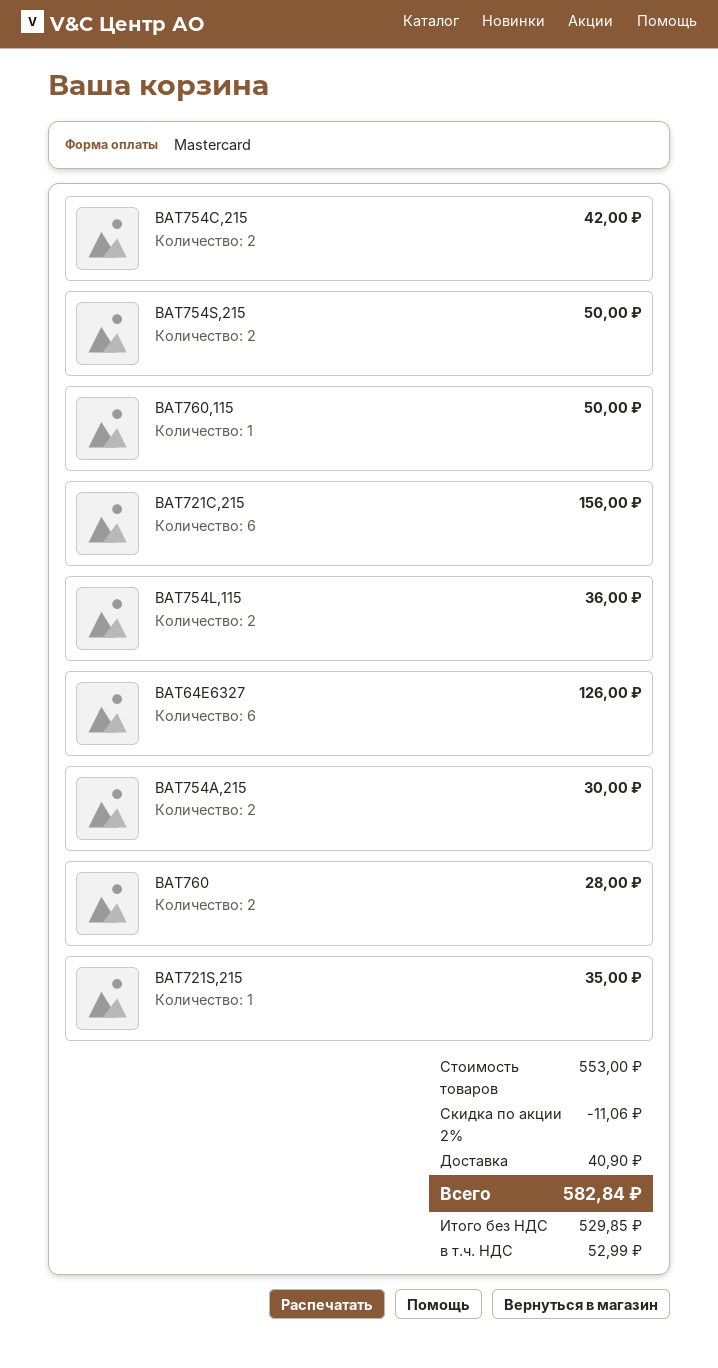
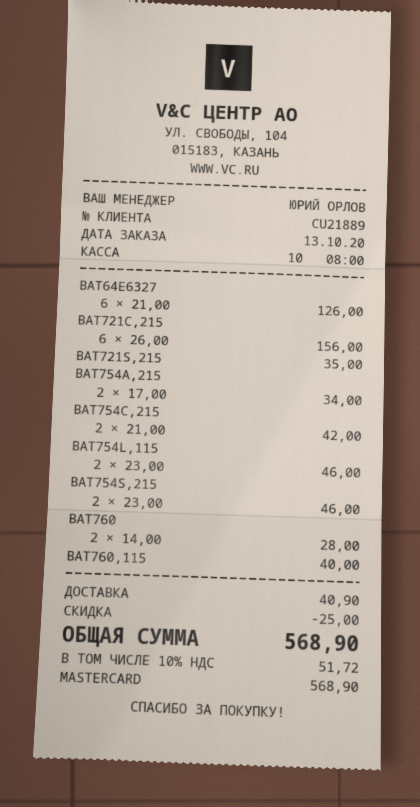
BAT754S,215: 2 for 50.00 -> 2 for 46.00
BAT760,115: 1 for 50.00 -> 1 for 40.00
BAT754L,115: 2 for 36.00 -> 2 for 46.00
BAT754A,215: 2 for 30.00 -> 2 for 34.00
discount: 11.06 -> 25.00
tax: 52.99 -> 51.72
total: 582.84 -> 568.90

